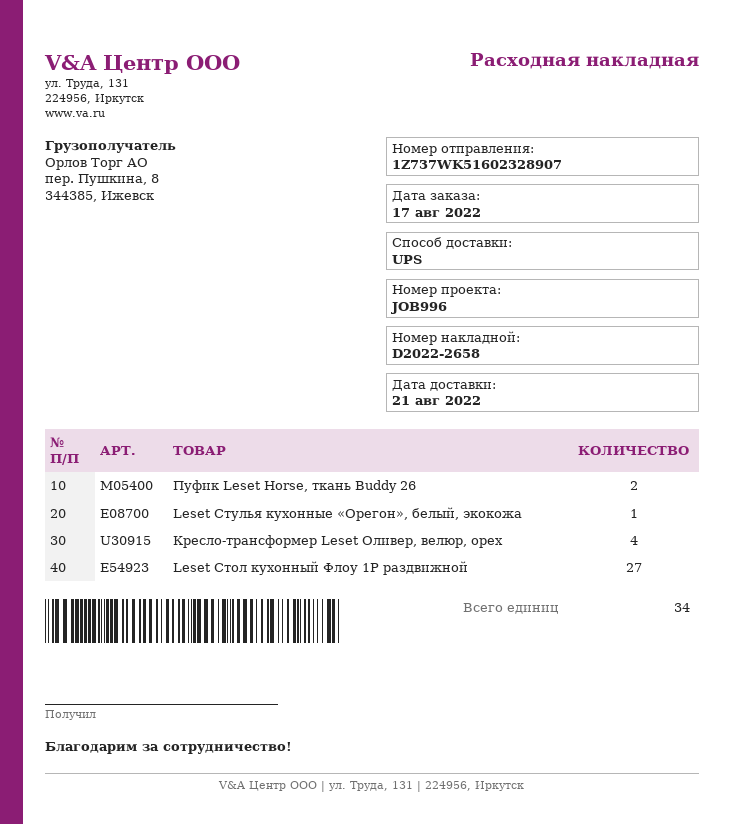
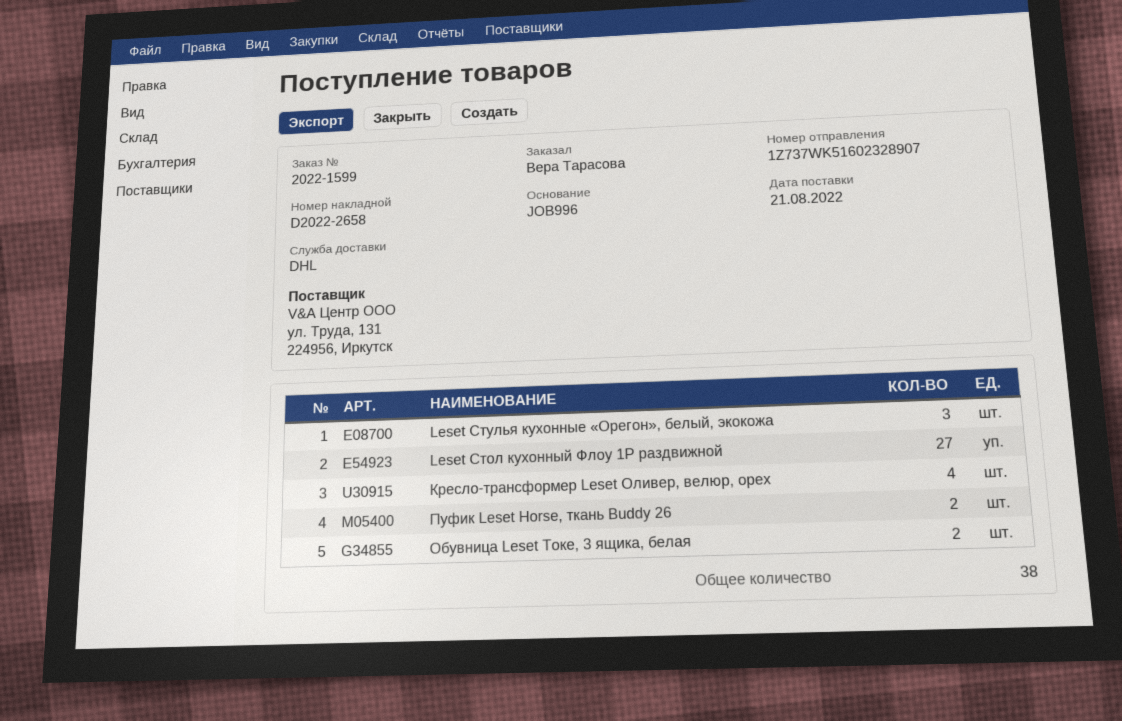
shipping method: UPS -> DHL
Leset Стулья кухонные «Орегон», белый, экокожа: 1 -> 3
Обувница Leset Токе, 3 ящика, белая: none -> 2
total quantity: 34 -> 38

